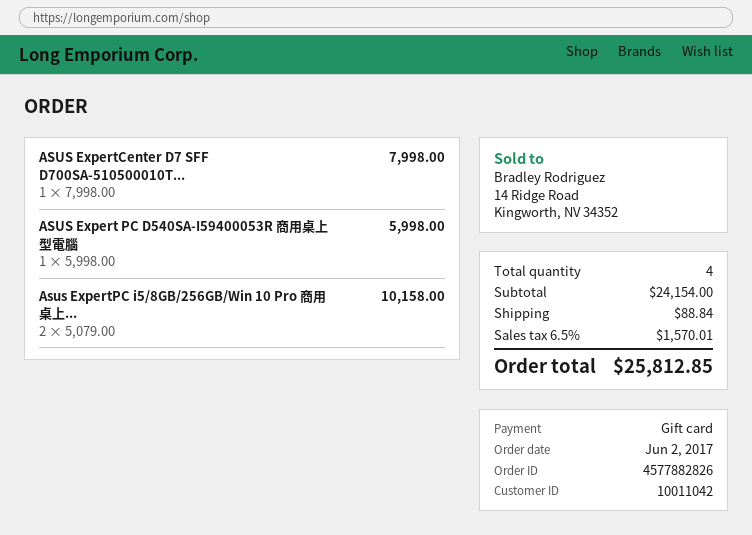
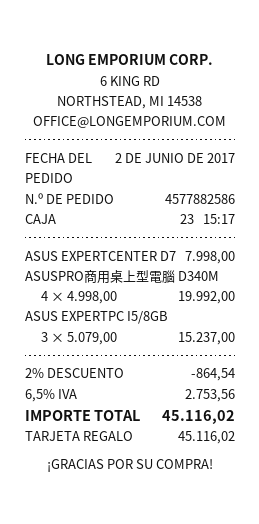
order number: 4577882826 -> 4577882586
ASUS Expert PC D540SA-I59400053R 商用桌上型電腦: 1 x 5998.00 = 5998.00 -> none
Asus ExpertPC i5/8GB/256GB/Win 10 Pro 商用桌上...: 2 x 5079.00 = 10158.00 -> 3 x 5079.00 = 15237.00
ASUSPRO商用桌上型電腦 D340M: none -> 4 x 4998.00 = 19992.00
discount: none -> 2% = 864.54
shipping: 88.84 -> none
tax: 6.5% = 1570.01 -> 6.5% = 2753.56
total: 25812.85 -> 45116.02

